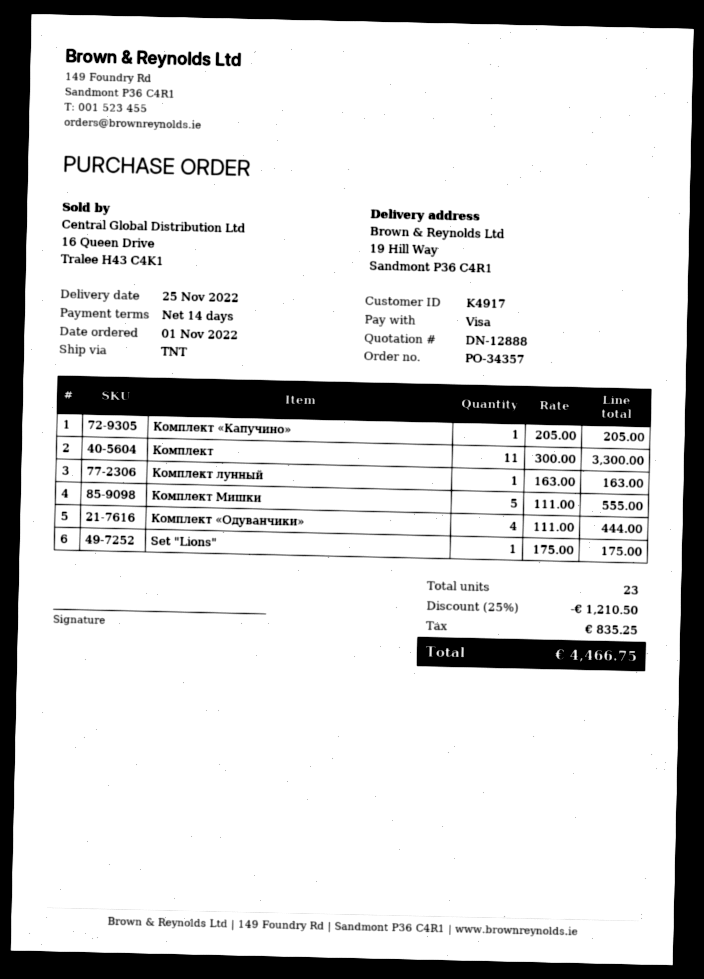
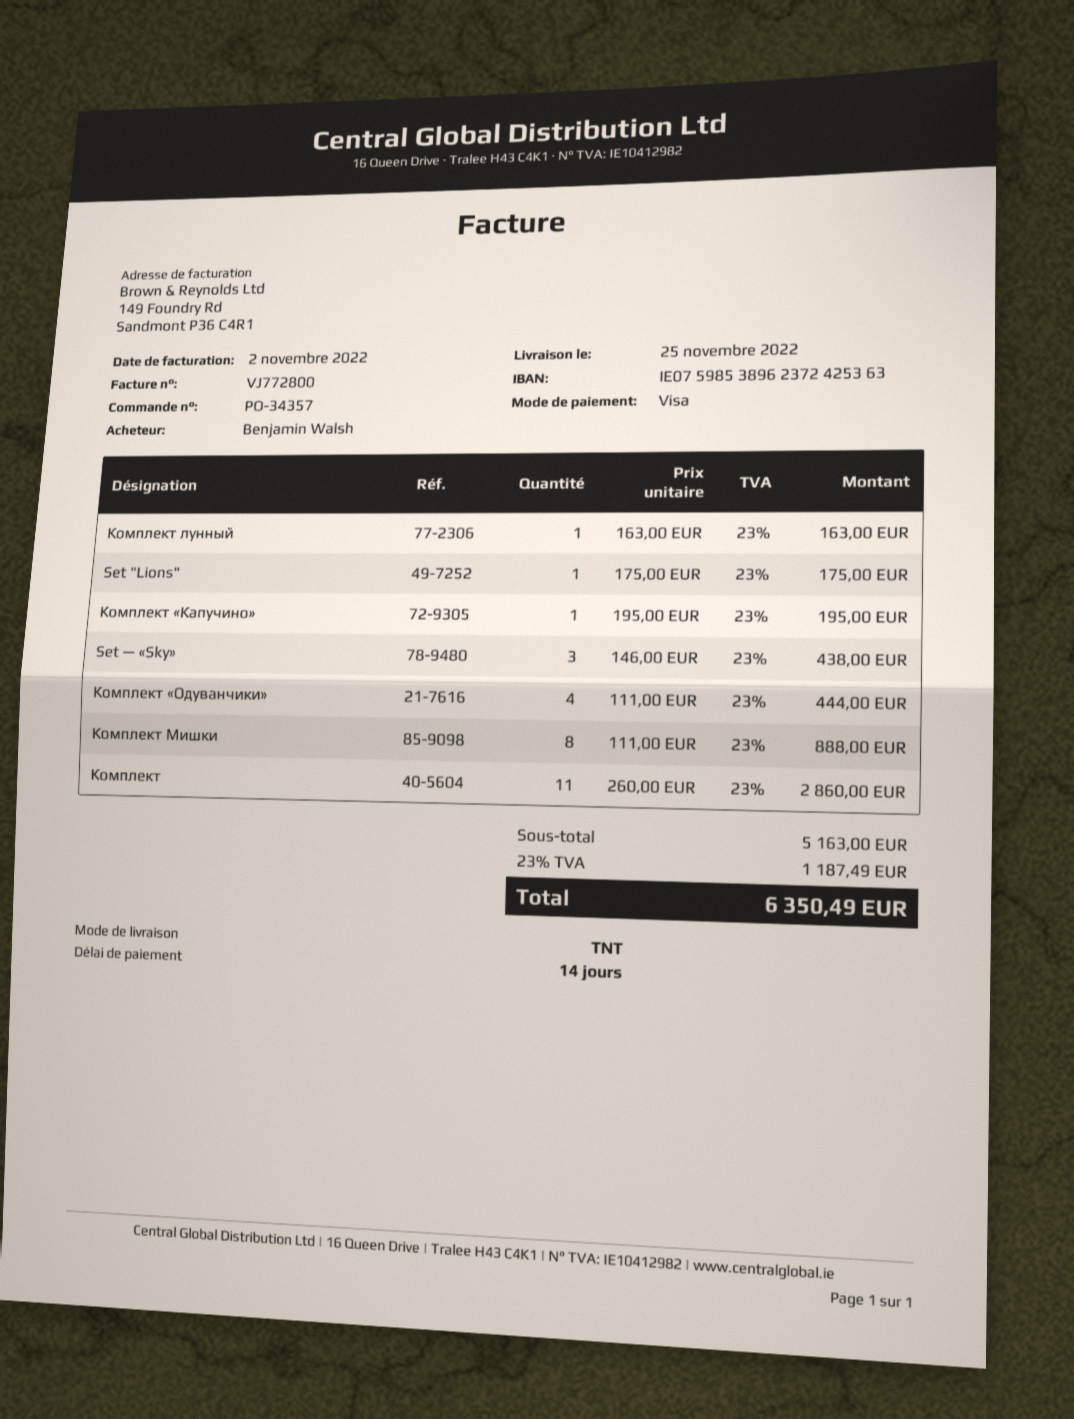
Комплект «Капучино»: 1 x 205.00 = 205.00 -> 1 x 195.00 = 195.00
Комплект: 11 x 300.00 = 3300.00 -> 11 x 260.00 = 2860.00
Комплект Мишки: 5 x 111.00 = 555.00 -> 8 x 111.00 = 888.00
Set — «Sky»: none -> 3 x 146.00 = 438.00
discount: 25% = 1210.50 -> none
tax: 835.25 -> 1187.49
total: 4466.75 -> 6350.49

